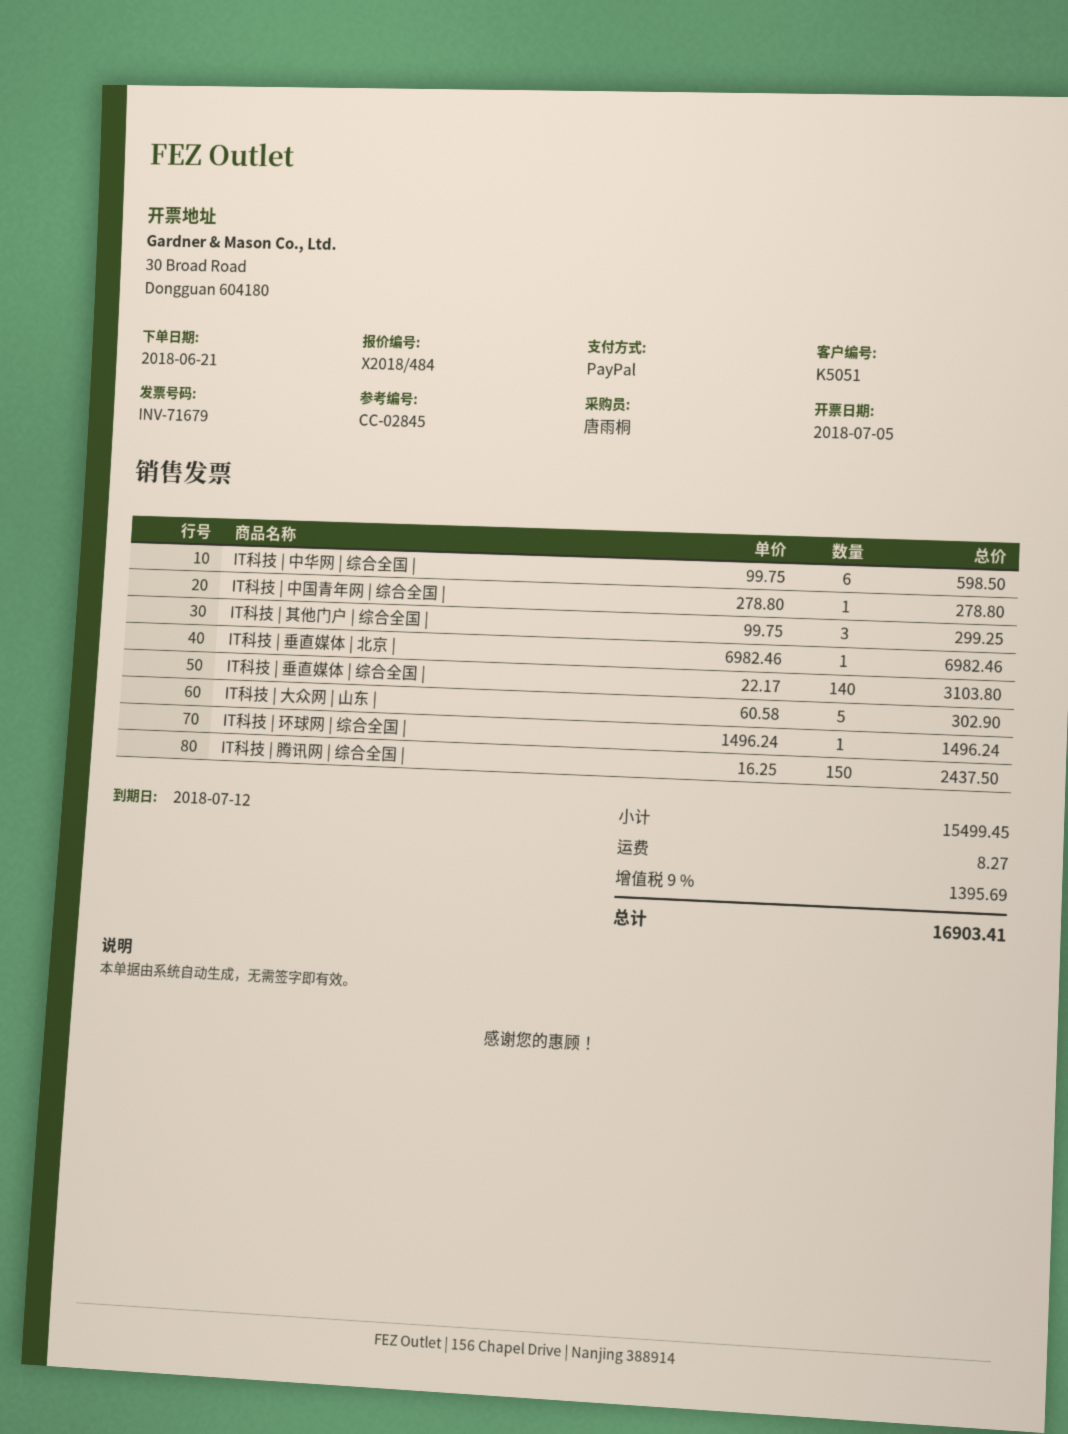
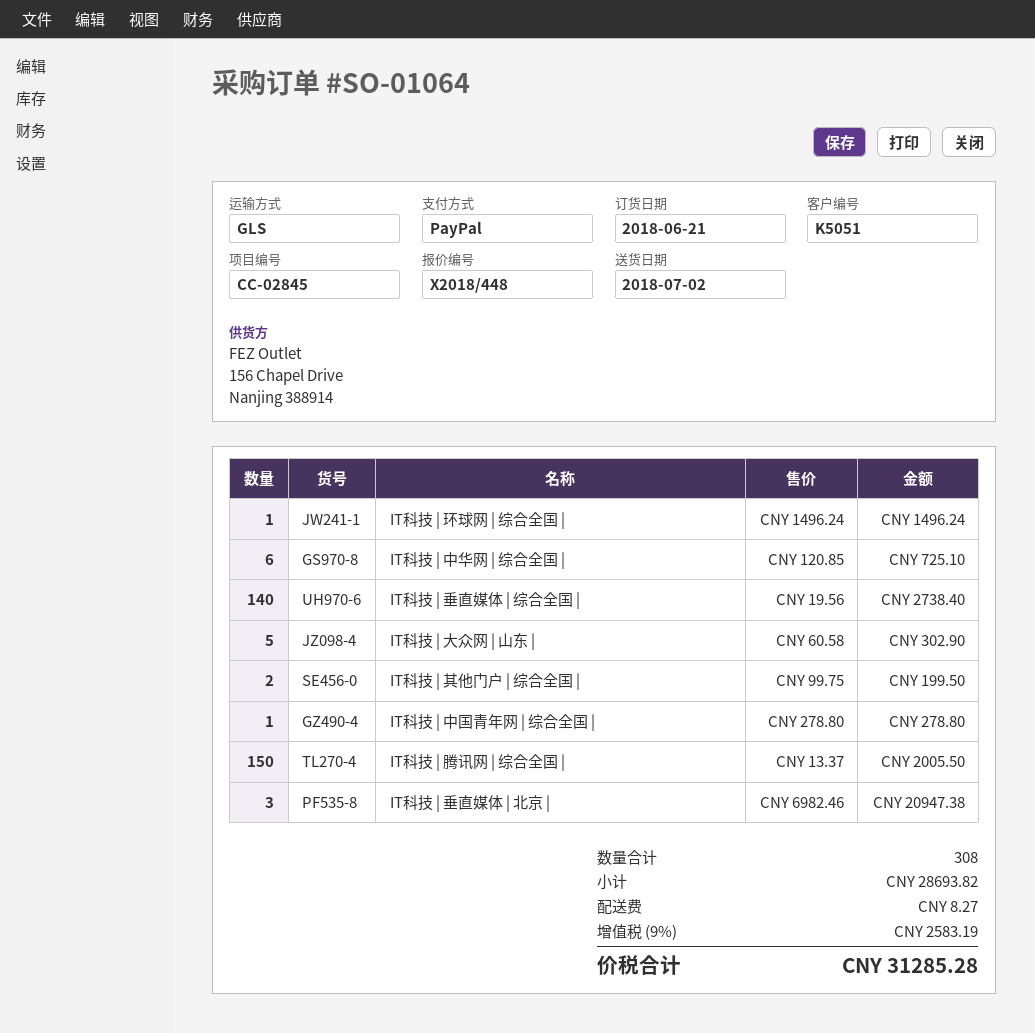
quote number: X2018/484 -> X2018/448
IT科技 | 中华网 | 综合全国 |: 6 x 99.75 = 598.50 -> 6 x 120.85 = 725.10
IT科技 | 其他门户 | 综合全国 |: 3 x 99.75 = 299.25 -> 2 x 99.75 = 199.50
IT科技 | 垂直媒体 | 北京 |: 1 x 6982.46 = 6982.46 -> 3 x 6982.46 = 20947.38
IT科技 | 垂直媒体 | 综合全国 |: 140 x 22.17 = 3103.80 -> 140 x 19.56 = 2738.40
IT科技 | 腾讯网 | 综合全国 |: 150 x 16.25 = 2437.50 -> 150 x 13.37 = 2005.50
subtotal: 15499.45 -> 28693.82
tax: 9% = 1395.69 -> 9% = 2583.19
total: 16903.41 -> 31285.28

